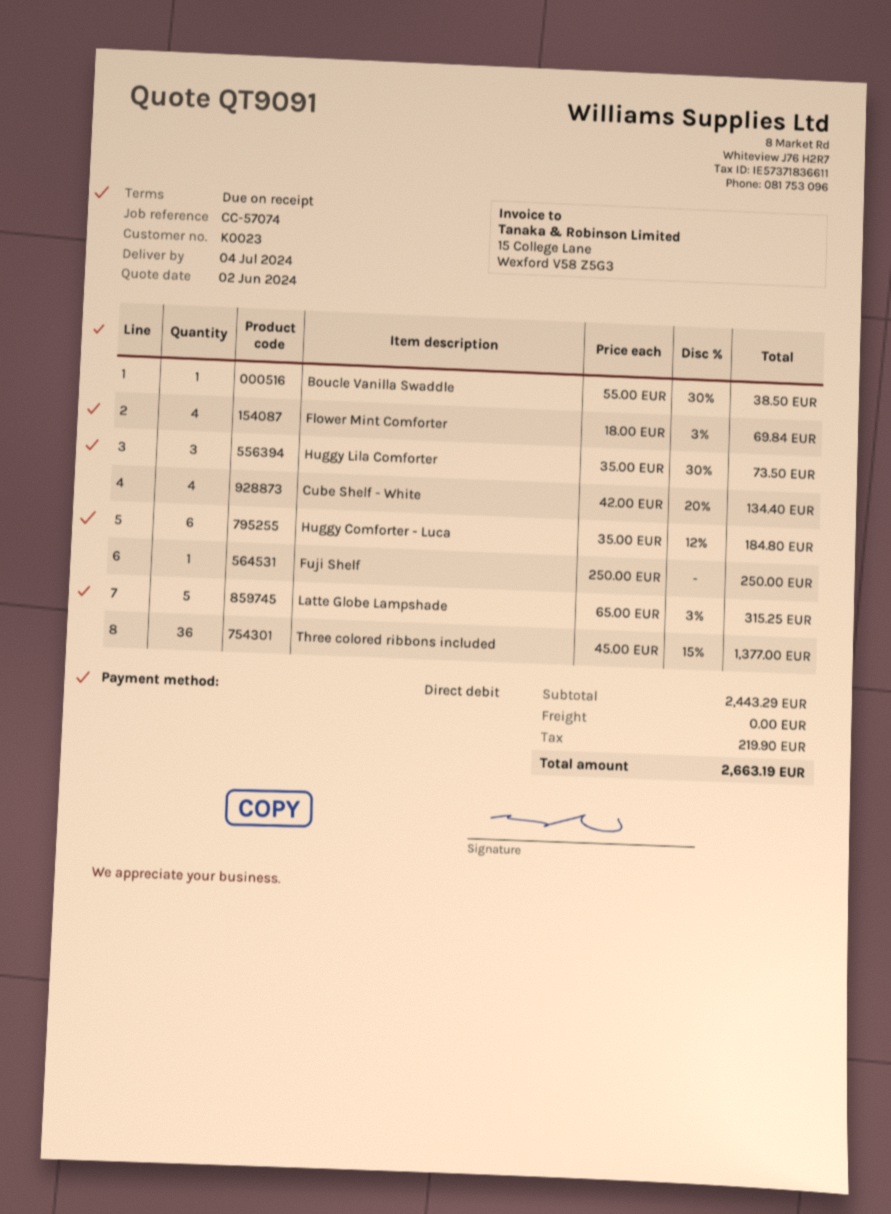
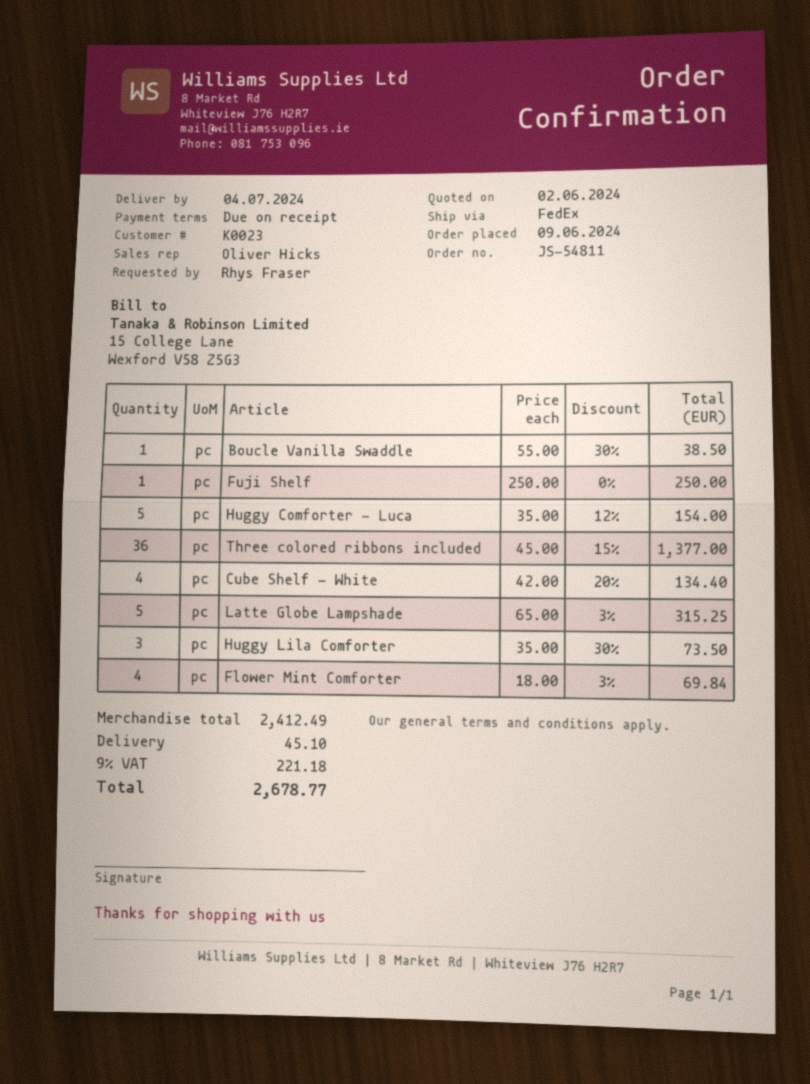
Huggy Comforter - Luca: 6 x 35.00 - 12% = 184.80 -> 5 x 35.00 - 12% = 154.00
subtotal: 2443.29 -> 2412.49
shipping: 0.00 -> 45.10
tax: 219.90 -> 221.18
total: 2663.19 -> 2678.77

